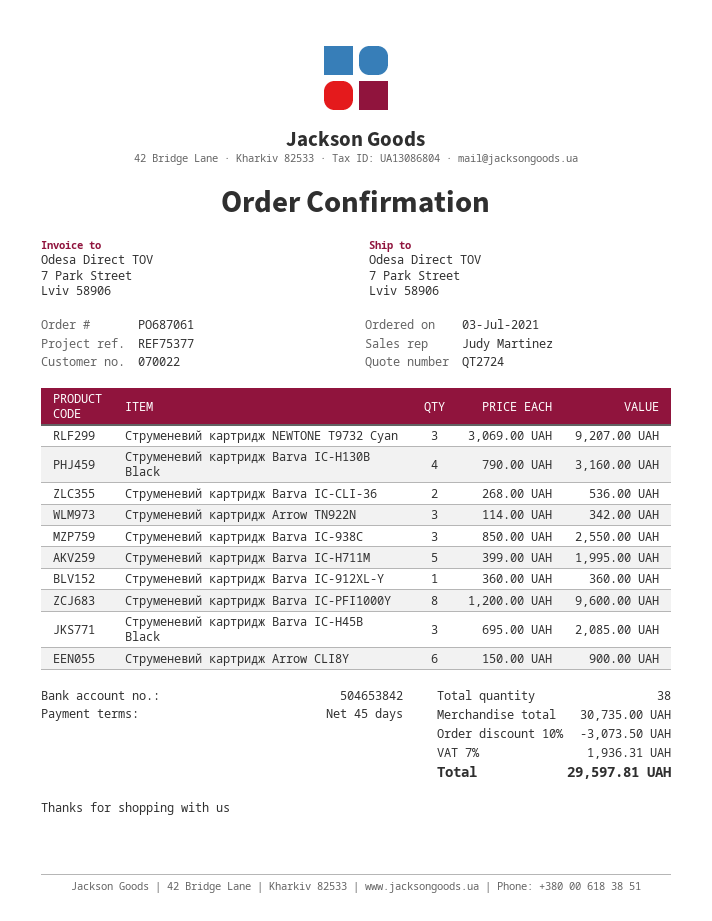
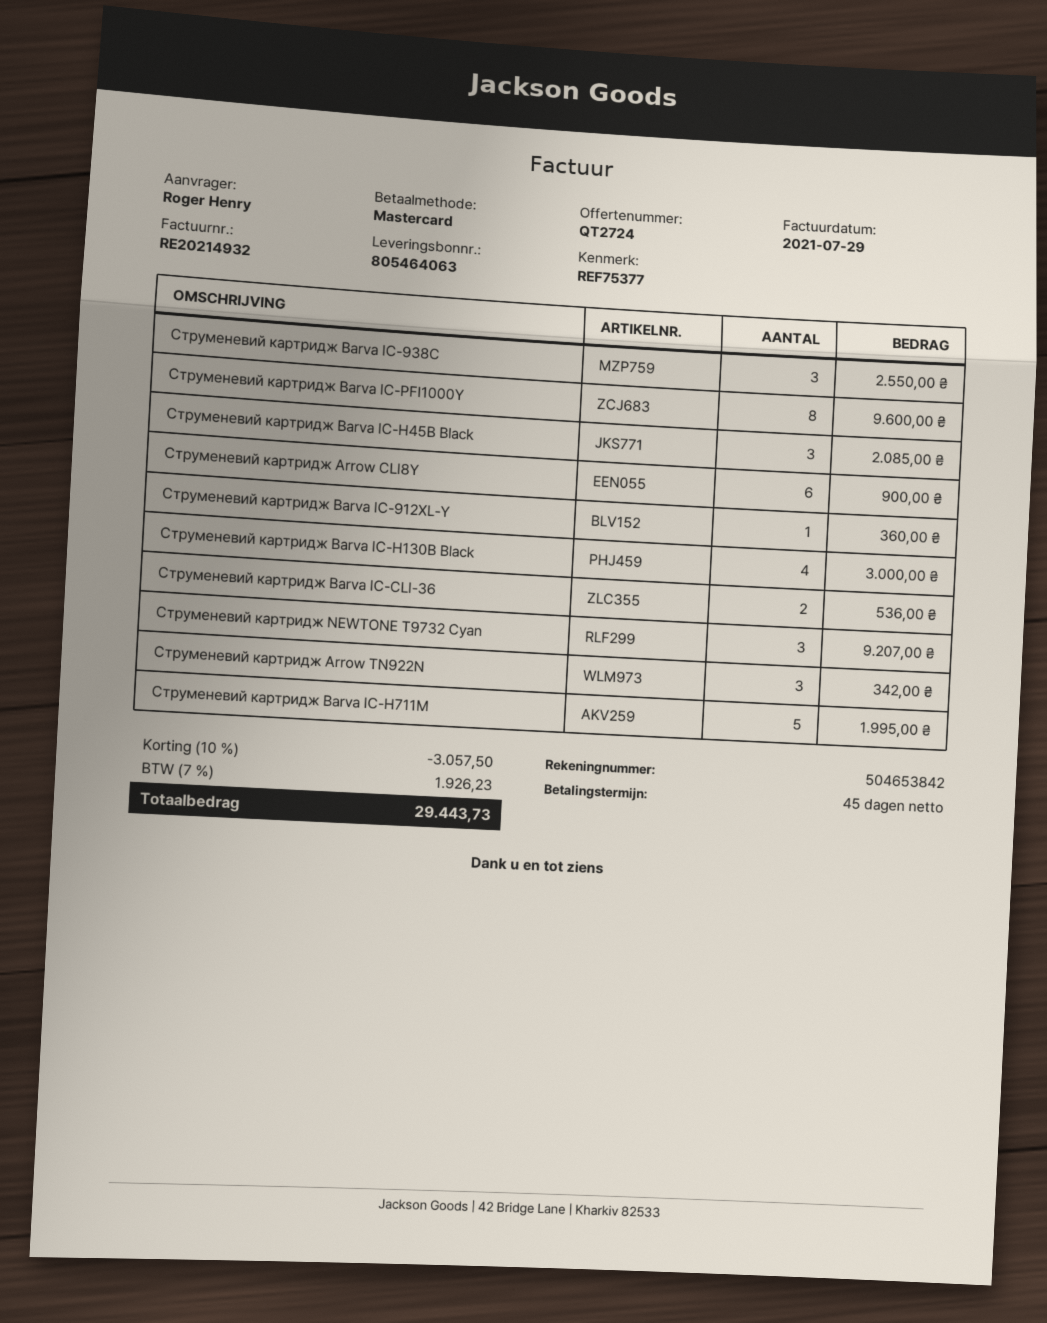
Струменевий картридж Barva IC-H130B Black: 4 for 3160.00 -> 4 for 3000.00
discount: 10% = 3073.50 -> 10% = 3057.50
tax: 7% = 1936.31 -> 7% = 1926.23
total: 29597.81 -> 29443.73

